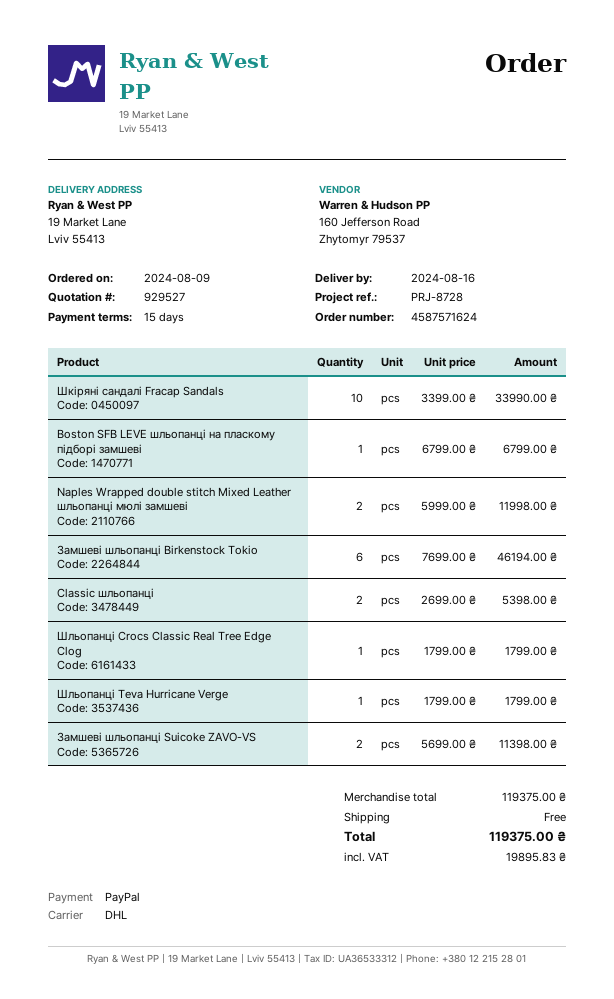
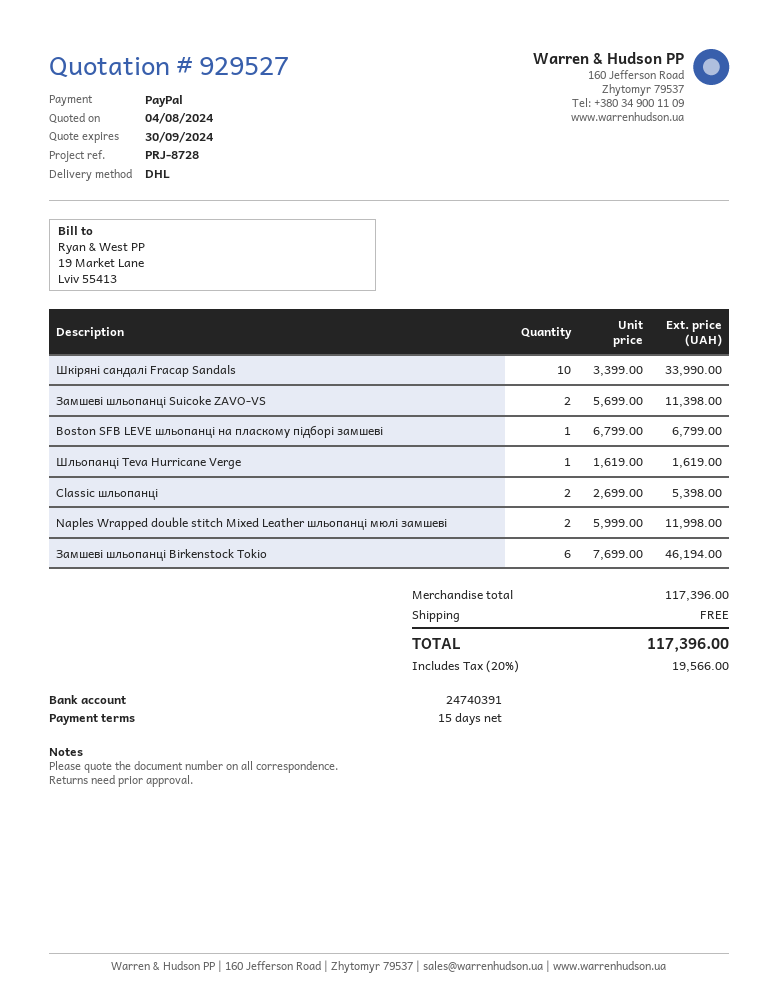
Шльопанці Crocs Classic Real Tree Edge Clog: 1 x 1799.00 = 1799.00 -> none
Шльопанці Teva Hurricane Verge: 1 x 1799.00 = 1799.00 -> 1 x 1619.00 = 1619.00
subtotal: 119375.00 -> 117396.00
tax: 19895.83 -> 19566.00
total: 119375.00 -> 117396.00

